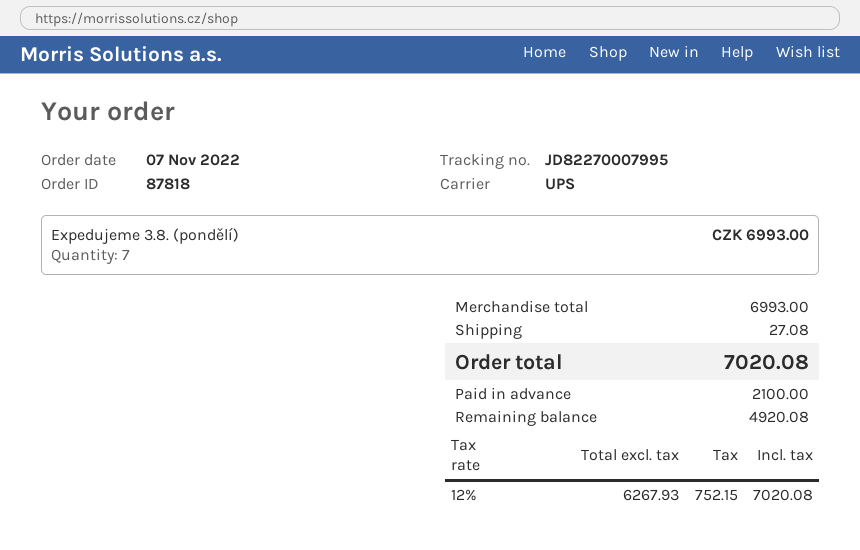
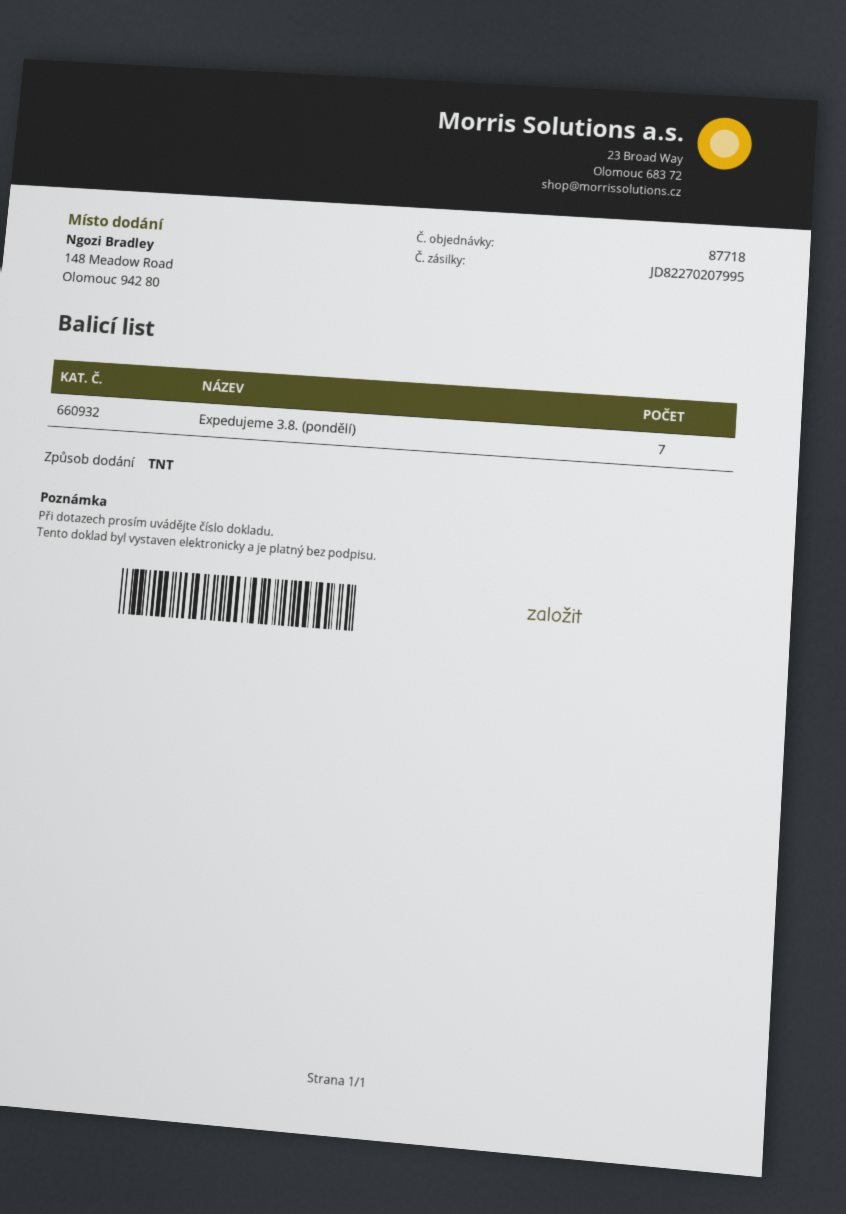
order number: 87818 -> 87718
shipping method: UPS -> TNT
tracking number: JD82270007995 -> JD82270207995

